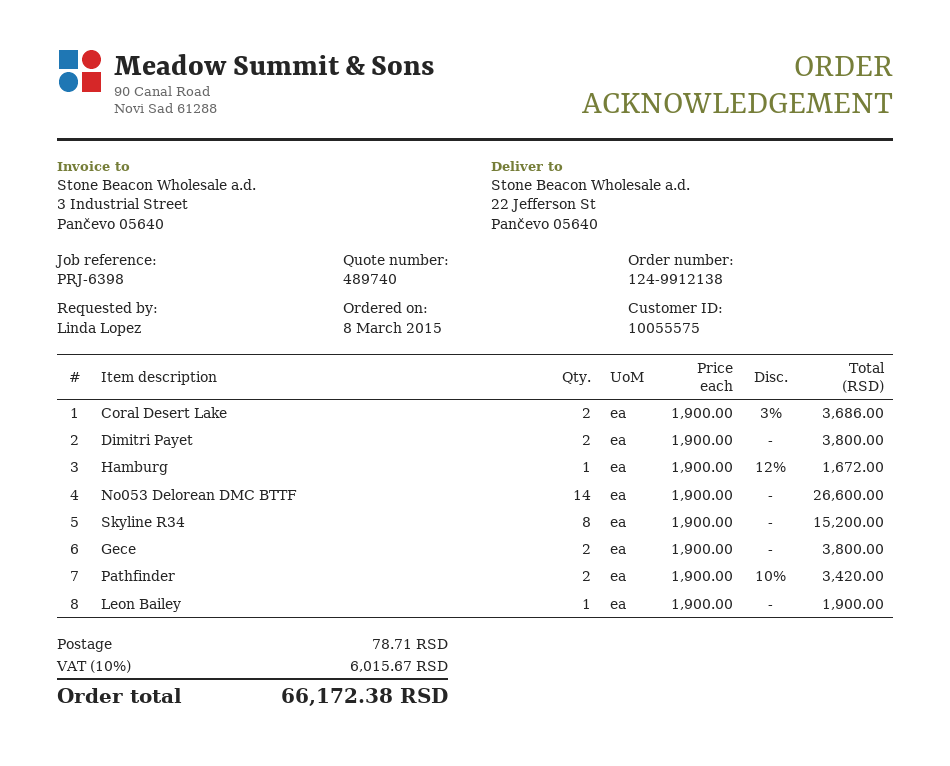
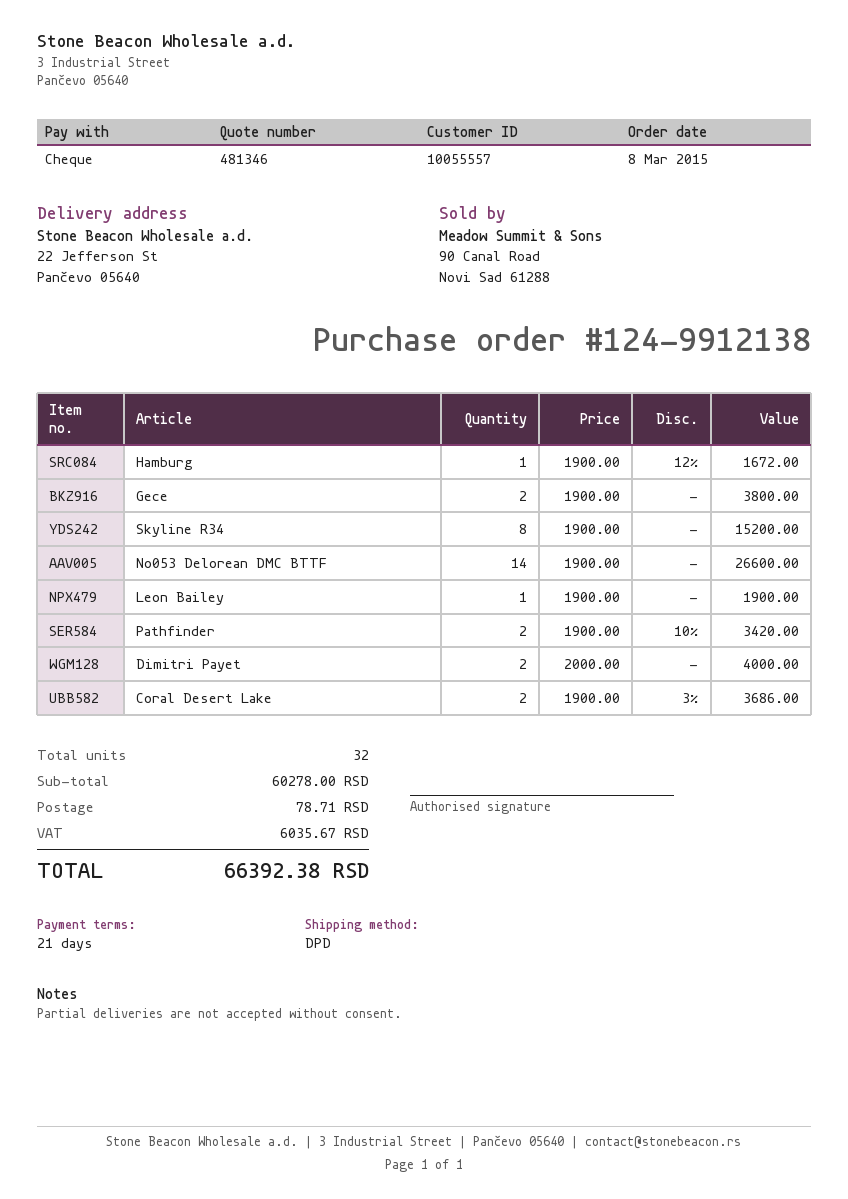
quote number: 489740 -> 481346
customer number: 10055575 -> 10055557
Dimitri Payet: 2 x 1900.00 = 3800.00 -> 2 x 2000.00 = 4000.00
tax: 6015.67 -> 6035.67
total: 66172.38 -> 66392.38

